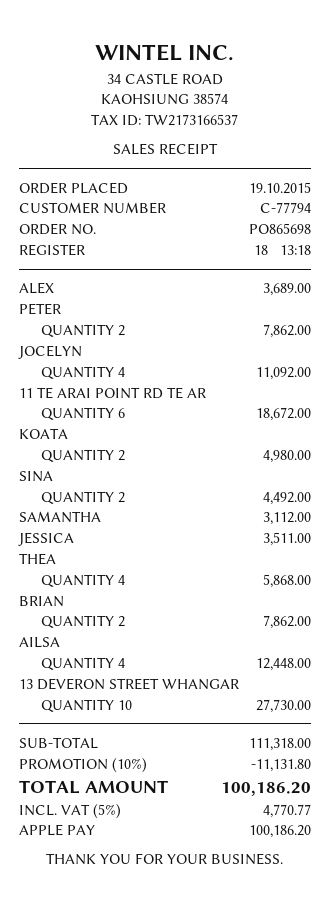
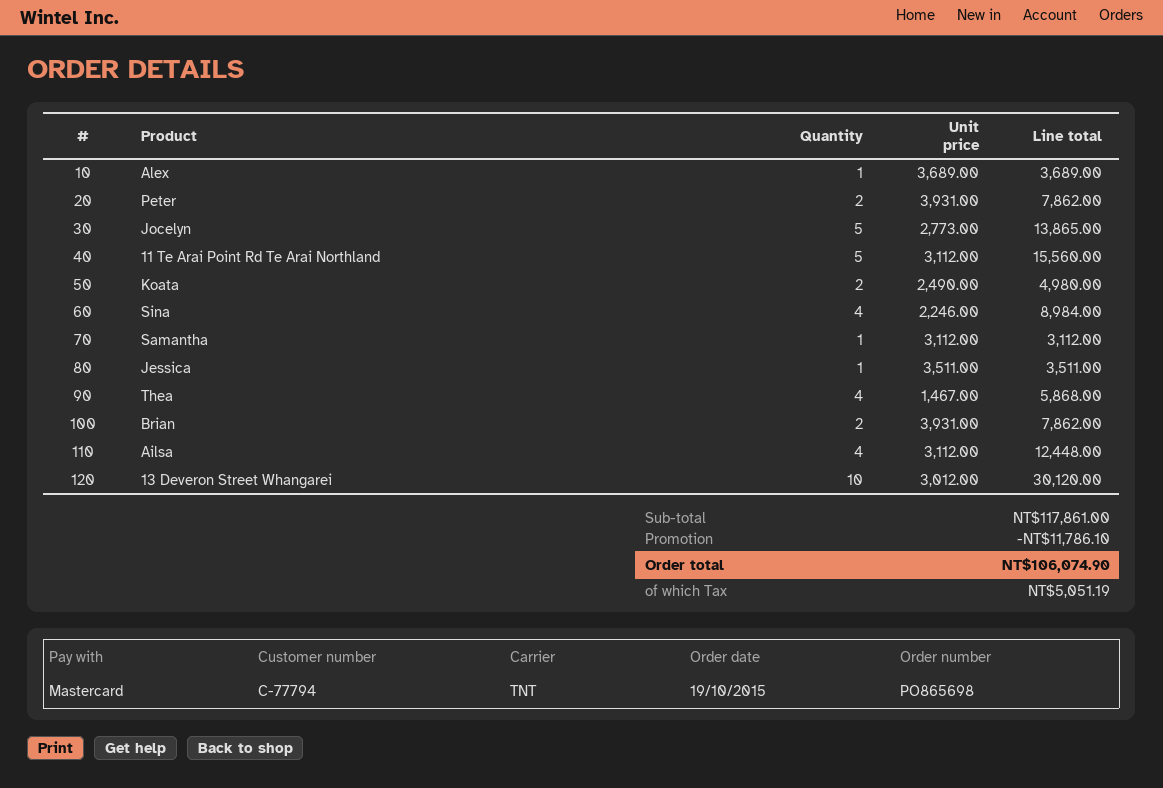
payment method: Apple Pay -> Mastercard
JOCELYN: 4 for 11092.00 -> 5 for 13865.00
11 TE ARAI POINT RD TE AR: 6 for 18672.00 -> 5 for 15560.00
SINA: 2 for 4492.00 -> 4 for 8984.00
13 DEVERON STREET WHANGAR: 10 for 27730.00 -> 10 for 30120.00
subtotal: 111318.00 -> 117861.00
discount: 11131.80 -> 11786.10
tax: 4770.77 -> 5051.19
total: 100186.20 -> 106074.90

